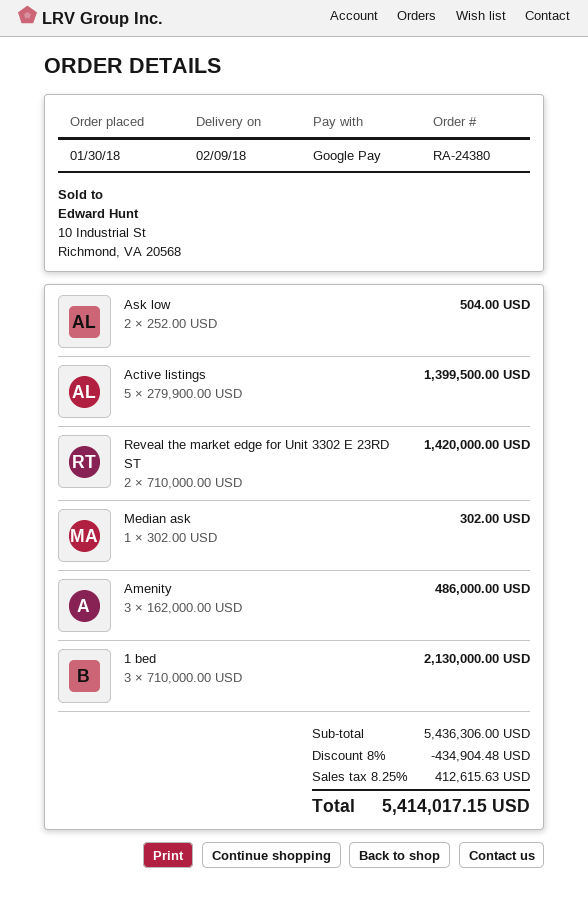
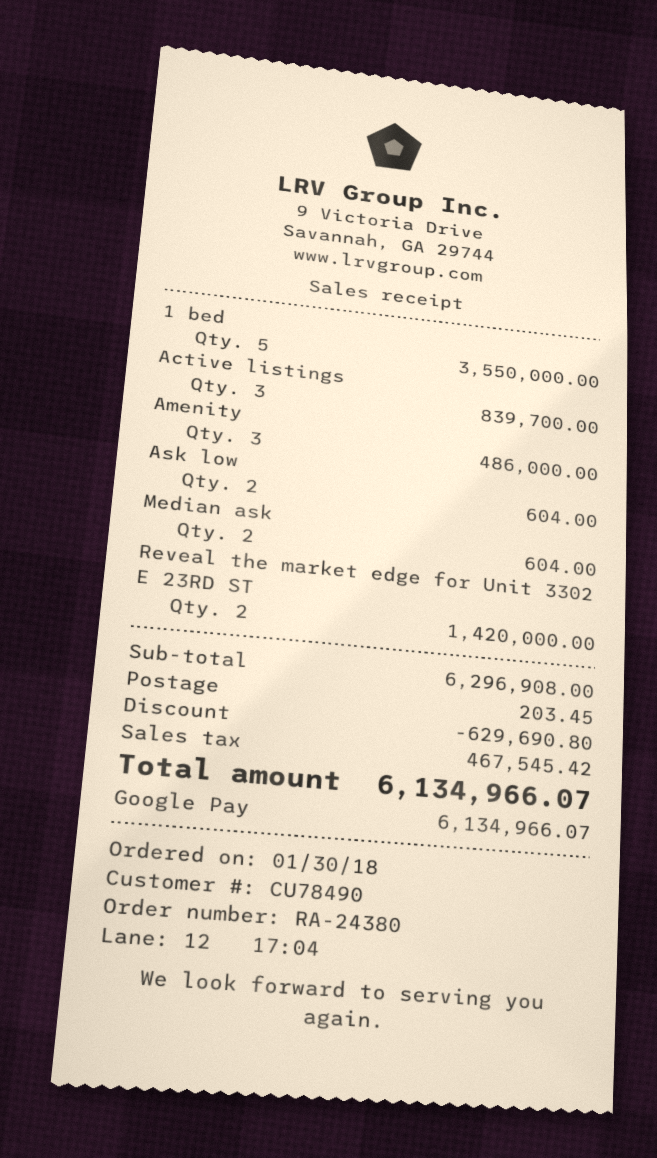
Ask low: 2 for 504.00 -> 2 for 604.00
Active listings: 5 for 1399500.00 -> 3 for 839700.00
Median ask: 1 for 302.00 -> 2 for 604.00
1 bed: 3 for 2130000.00 -> 5 for 3550000.00
subtotal: 5436306.00 -> 6296908.00
discount: 434904.48 -> 629690.80
shipping: none -> 203.45
tax: 412615.63 -> 467545.42
total: 5414017.15 -> 6134966.07

